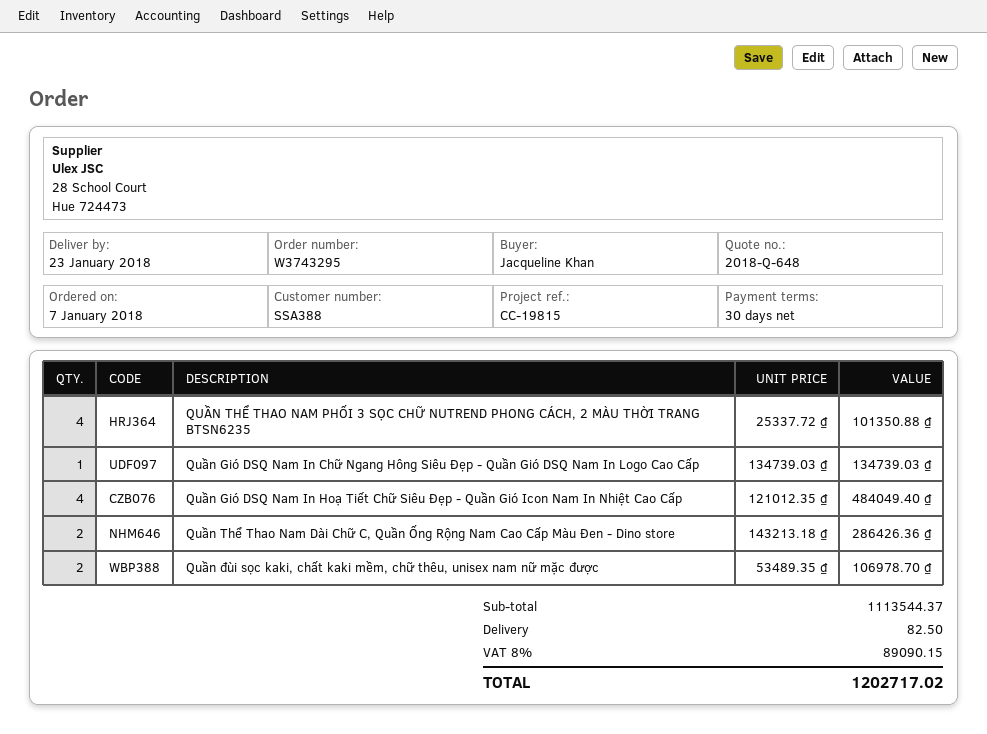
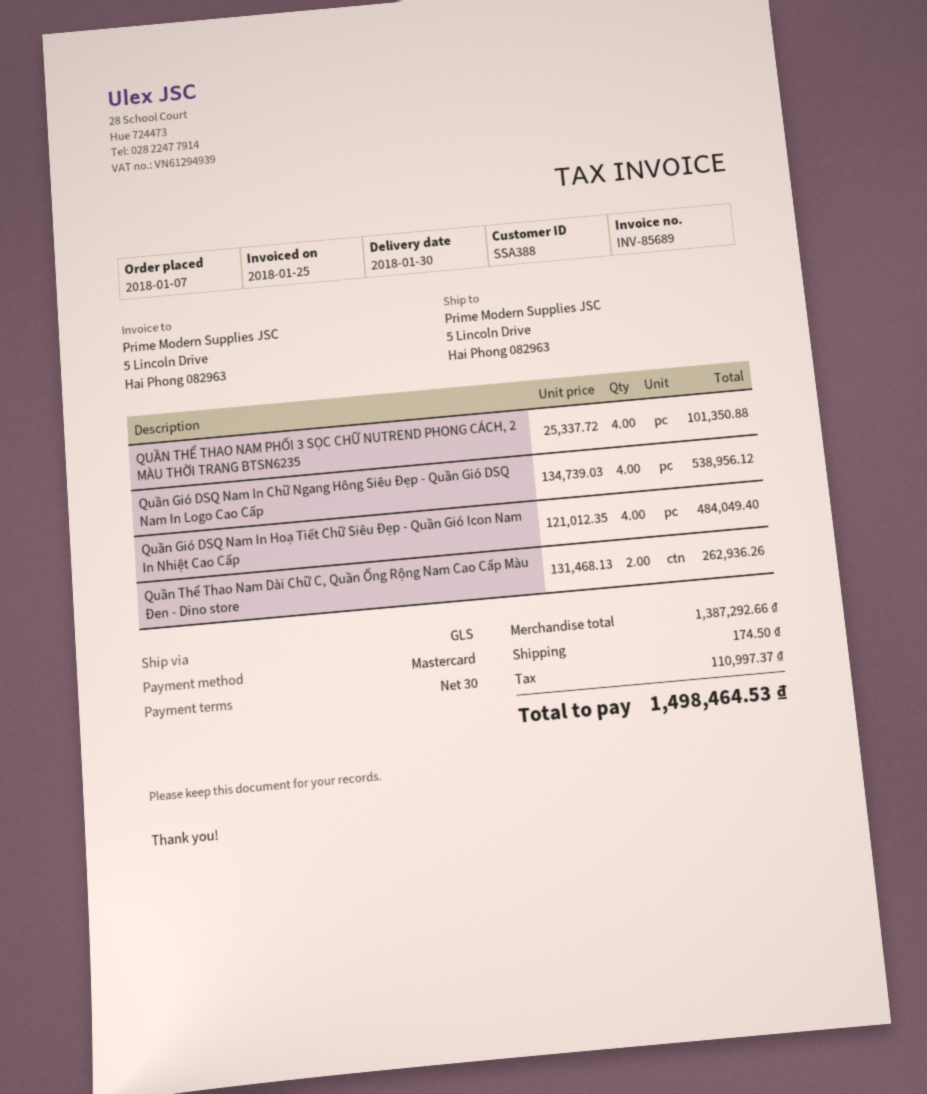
delivery date: 2018-01-23 -> 2018-01-30
Quần Gió DSQ Nam In Chữ Ngang Hông Siêu Đẹp - Quần Gió DSQ Nam In Logo Cao Cấp: 1 x 134739.03 = 134739.03 -> 4 x 134739.03 = 538956.12
Quần Thể Thao Nam Dài Chữ C, Quần Ống Rộng Nam Cao Cấp Màu Đen - Dino store: 2 x 143213.18 = 286426.36 -> 2 x 131468.13 = 262936.26
Quần đùi sọc kaki, chất kaki mềm, chữ thêu, unisex nam nữ mặc được: 2 x 53489.35 = 106978.70 -> none
subtotal: 1113544.37 -> 1387292.66
shipping: 82.50 -> 174.50
tax: 89090.15 -> 110997.37
total: 1202717.02 -> 1498464.53

